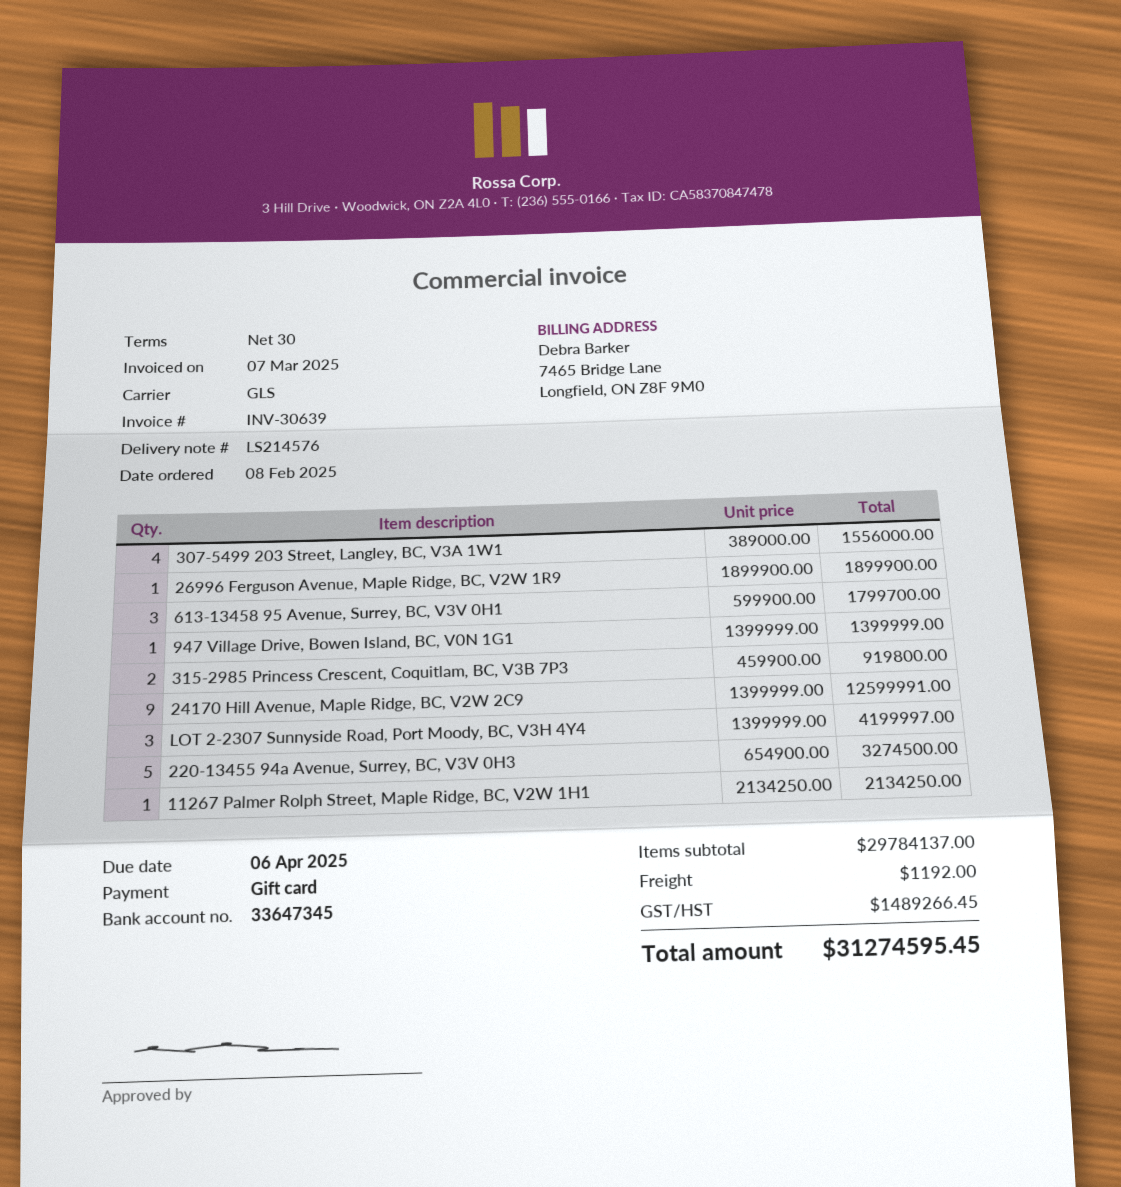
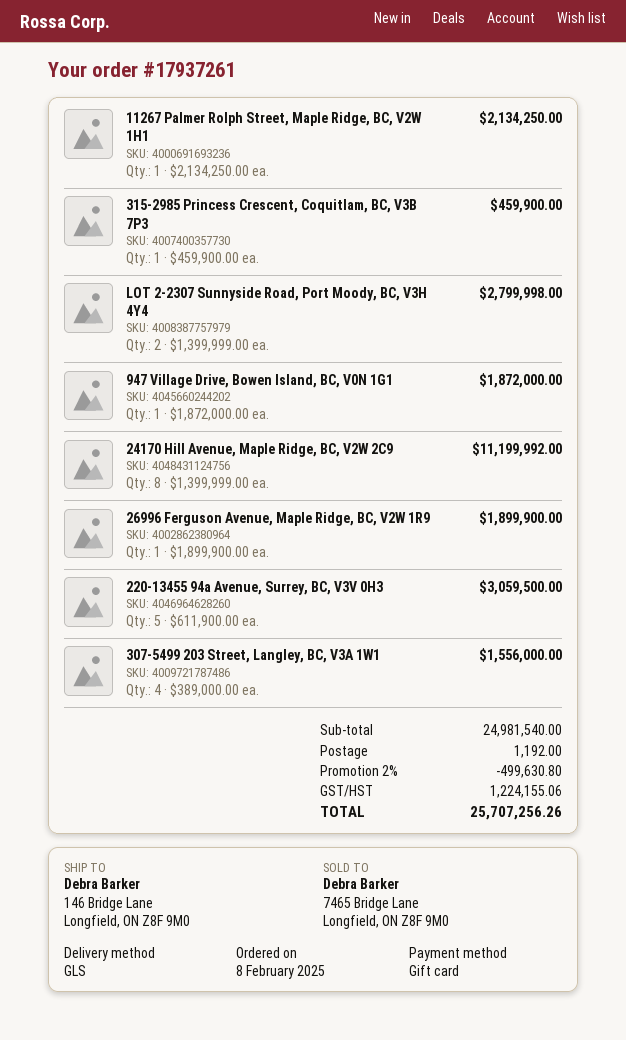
613-13458 95 Avenue, Surrey, BC, V3V 0H1: 3 x 599900.00 = 1799700.00 -> none
947 Village Drive, Bowen Island, BC, V0N 1G1: 1 x 1399999.00 = 1399999.00 -> 1 x 1872000.00 = 1872000.00
315-2985 Princess Crescent, Coquitlam, BC, V3B 7P3: 2 x 459900.00 = 919800.00 -> 1 x 459900.00 = 459900.00
24170 Hill Avenue, Maple Ridge, BC, V2W 2C9: 9 x 1399999.00 = 12599991.00 -> 8 x 1399999.00 = 11199992.00
LOT 2-2307 Sunnyside Road, Port Moody, BC, V3H 4Y4: 3 x 1399999.00 = 4199997.00 -> 2 x 1399999.00 = 2799998.00
220-13455 94a Avenue, Surrey, BC, V3V 0H3: 5 x 654900.00 = 3274500.00 -> 5 x 611900.00 = 3059500.00
subtotal: 29784137.00 -> 24981540.00
discount: none -> 2% = 499630.80
tax: 1489266.45 -> 1224155.06
total: 31274595.45 -> 25707256.26

